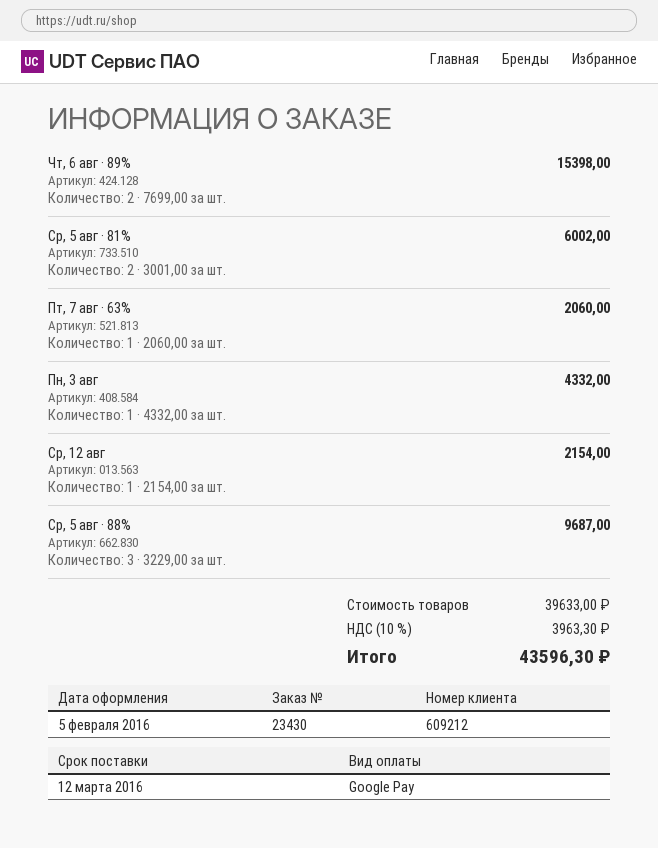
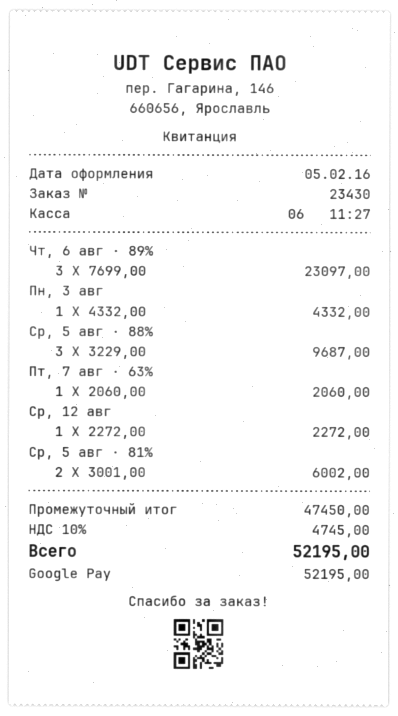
Чт, 6 авг · 89%: 2 x 7699.00 = 15398.00 -> 3 x 7699.00 = 23097.00
Ср, 12 авг: 1 x 2154.00 = 2154.00 -> 1 x 2272.00 = 2272.00
subtotal: 39633.00 -> 47450.00
tax: 10% = 3963.30 -> 10% = 4745.00
total: 43596.30 -> 52195.00

